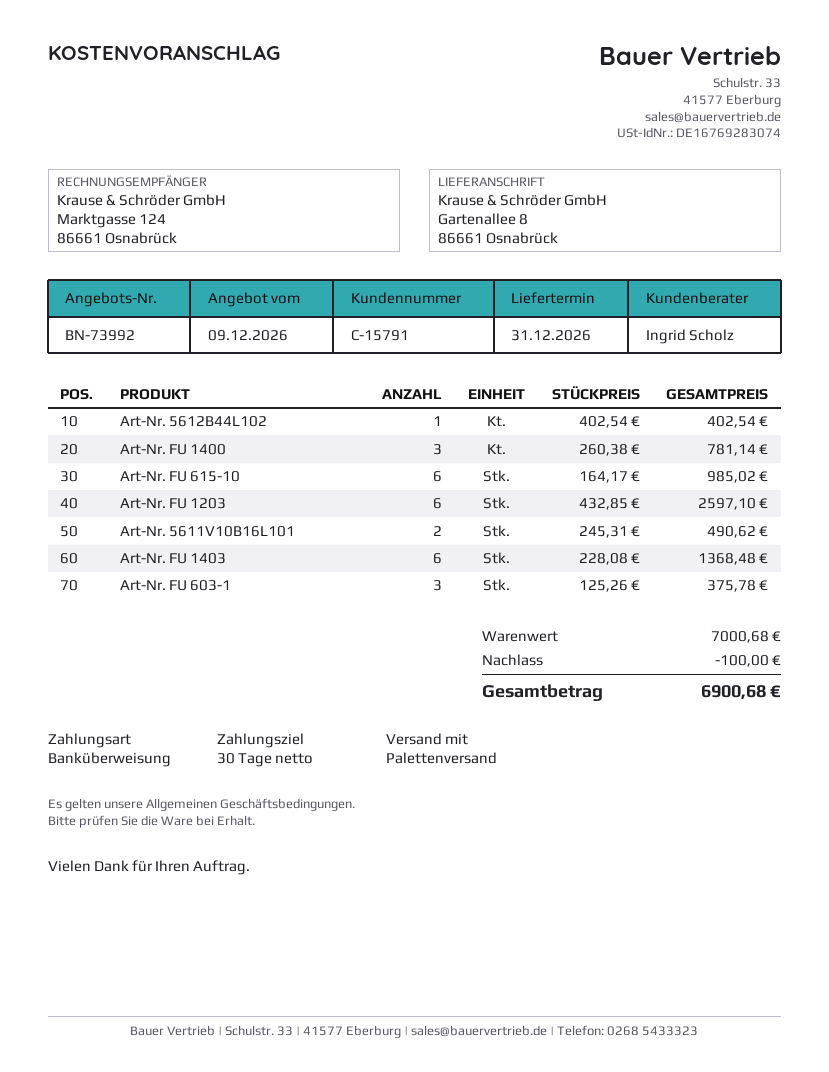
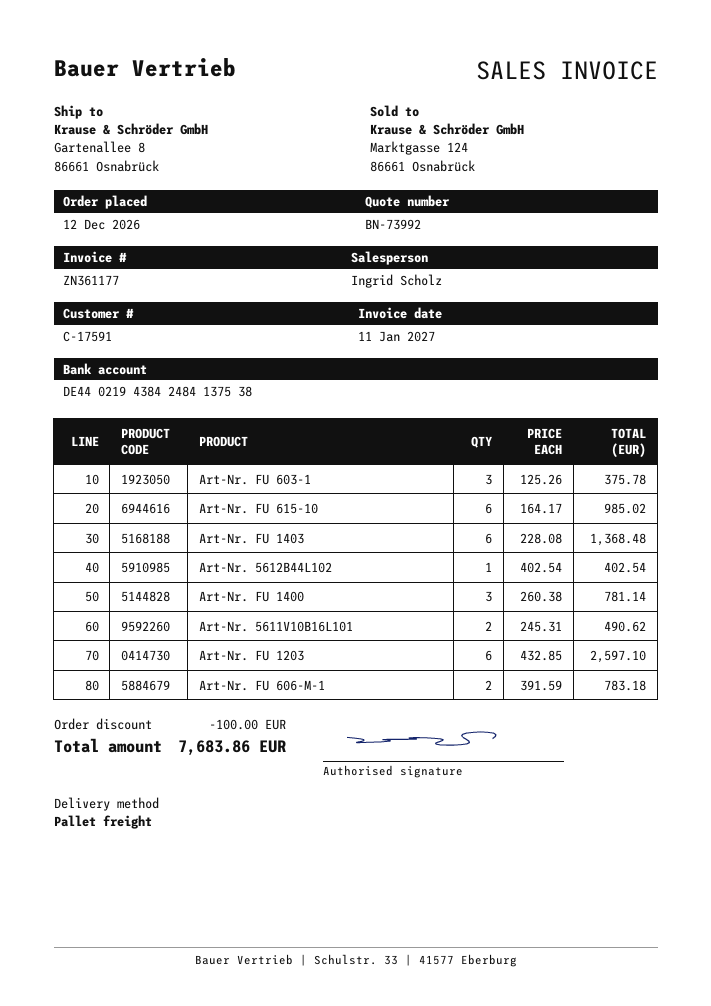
customer number: C-15791 -> C-17591
Art-Nr. FU 606-M-1: none -> 2 x 391.59 = 783.18
total: 6900.68 -> 7683.86

